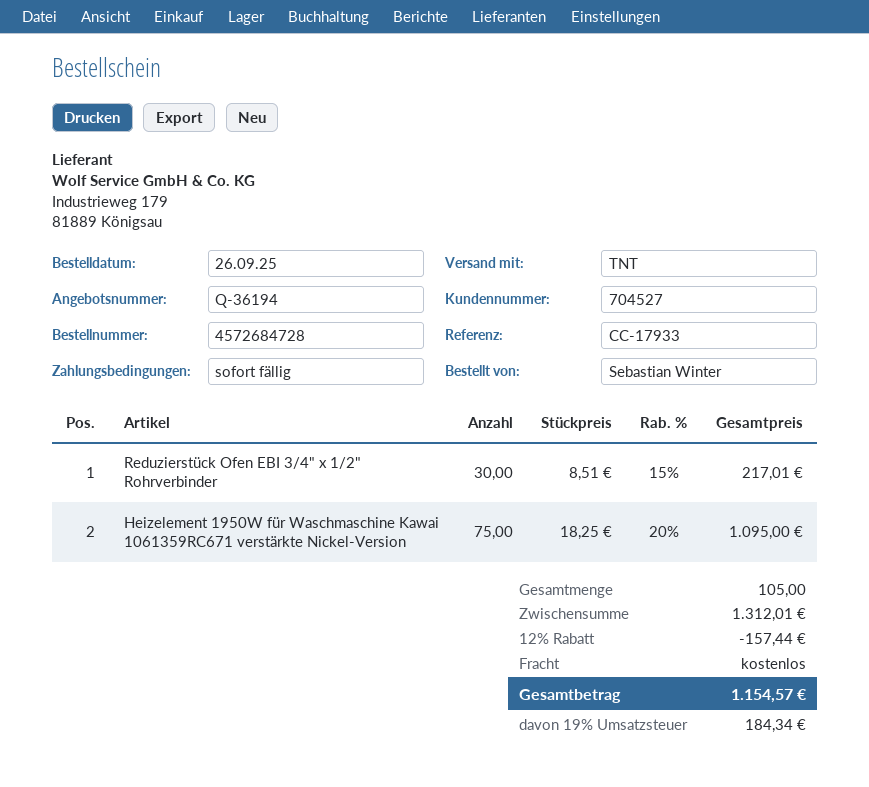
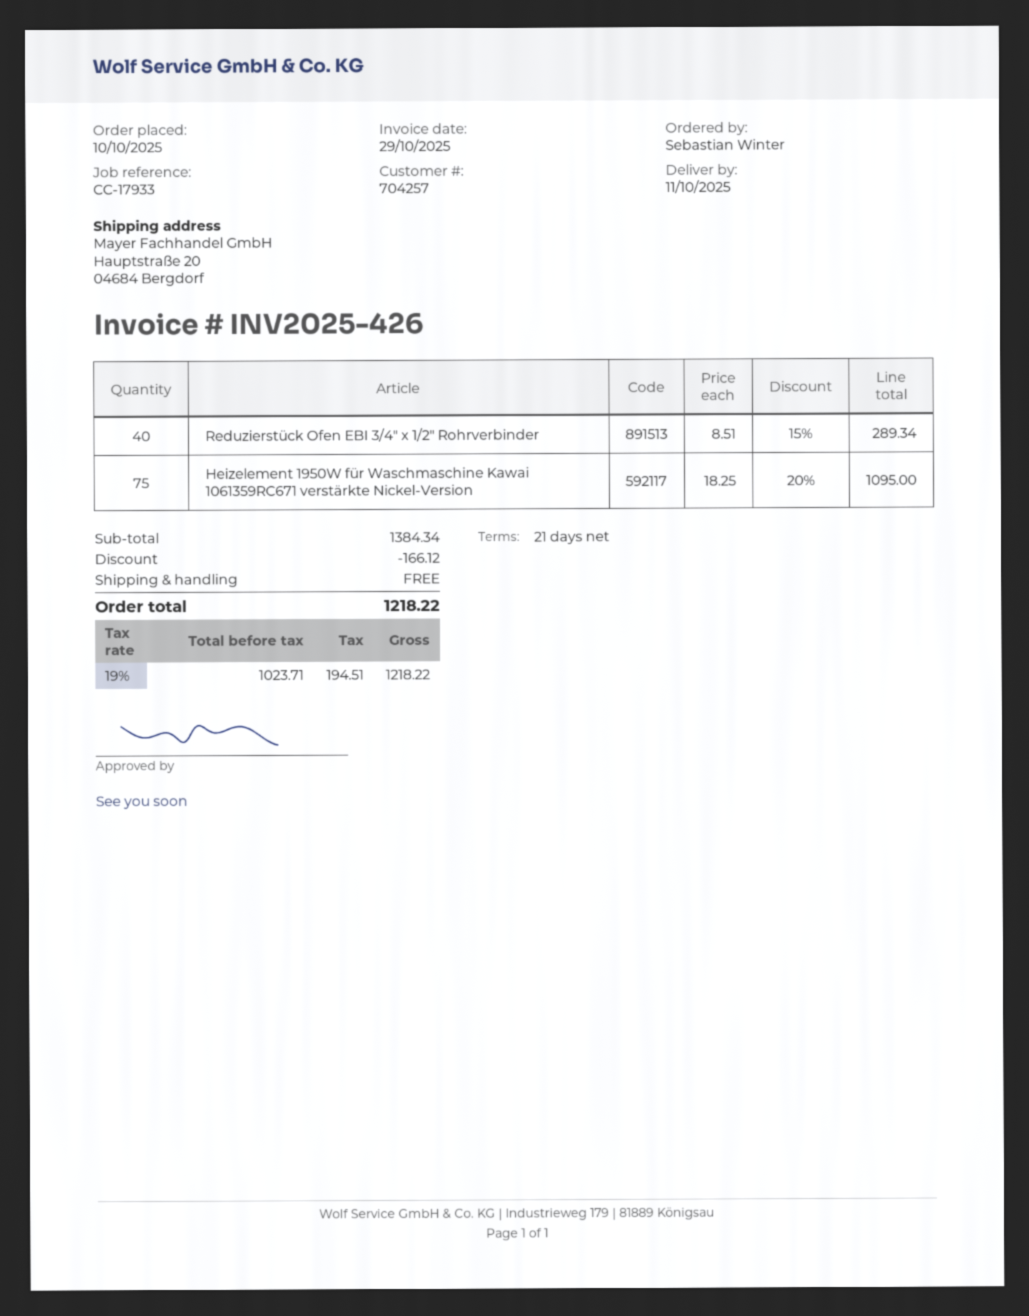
order date: 2025-09-26 -> 2025-10-10
payment terms: on receipt -> 21 days
customer number: 704527 -> 704257
Reduzierstück Ofen EBI 3/4" x 1/2" Rohrverbinder: 30 x 8.51 - 15% = 217.01 -> 40 x 8.51 - 15% = 289.34
subtotal: 1312.01 -> 1384.34
discount: 157.44 -> 166.12
tax: 19% = 184.34 -> 19% = 194.51
total: 1154.57 -> 1218.22

